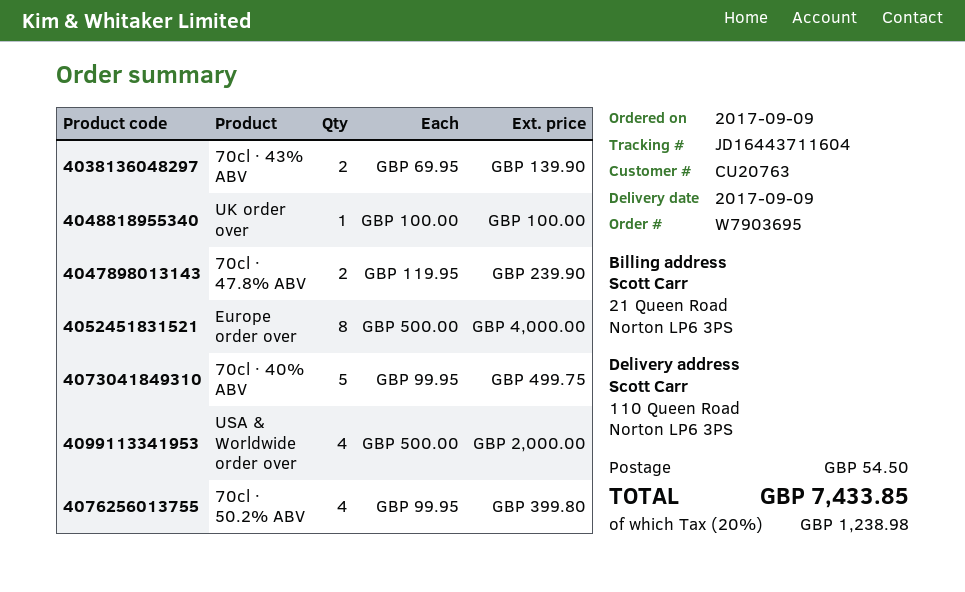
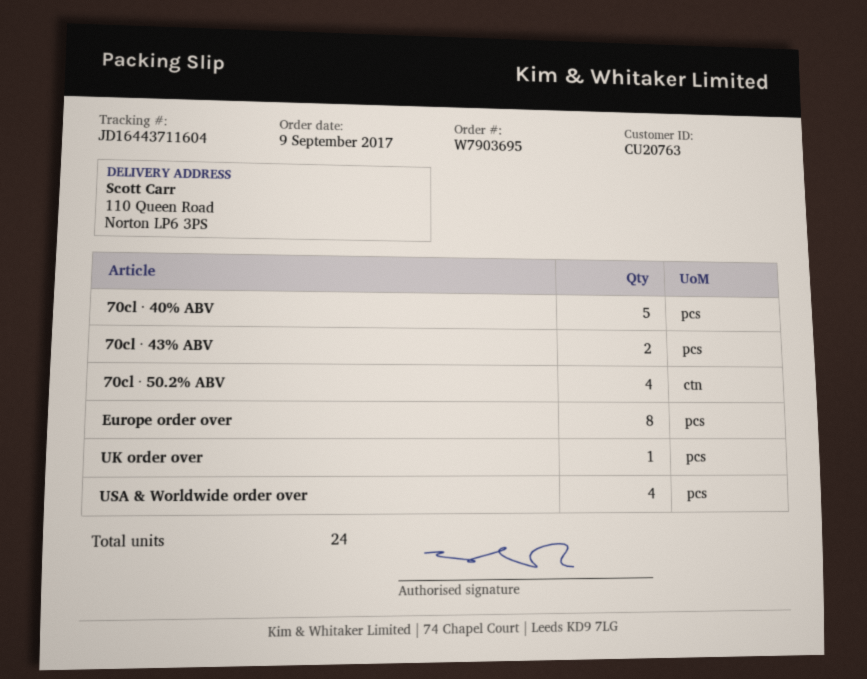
70cl · 47.8% ABV: 2 -> none

